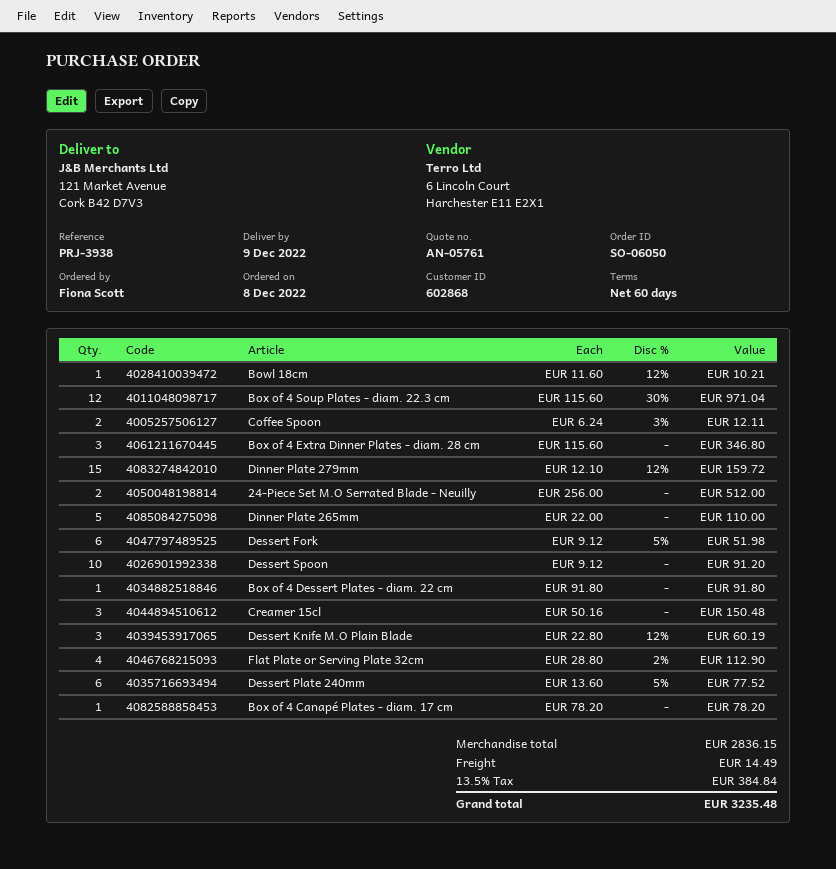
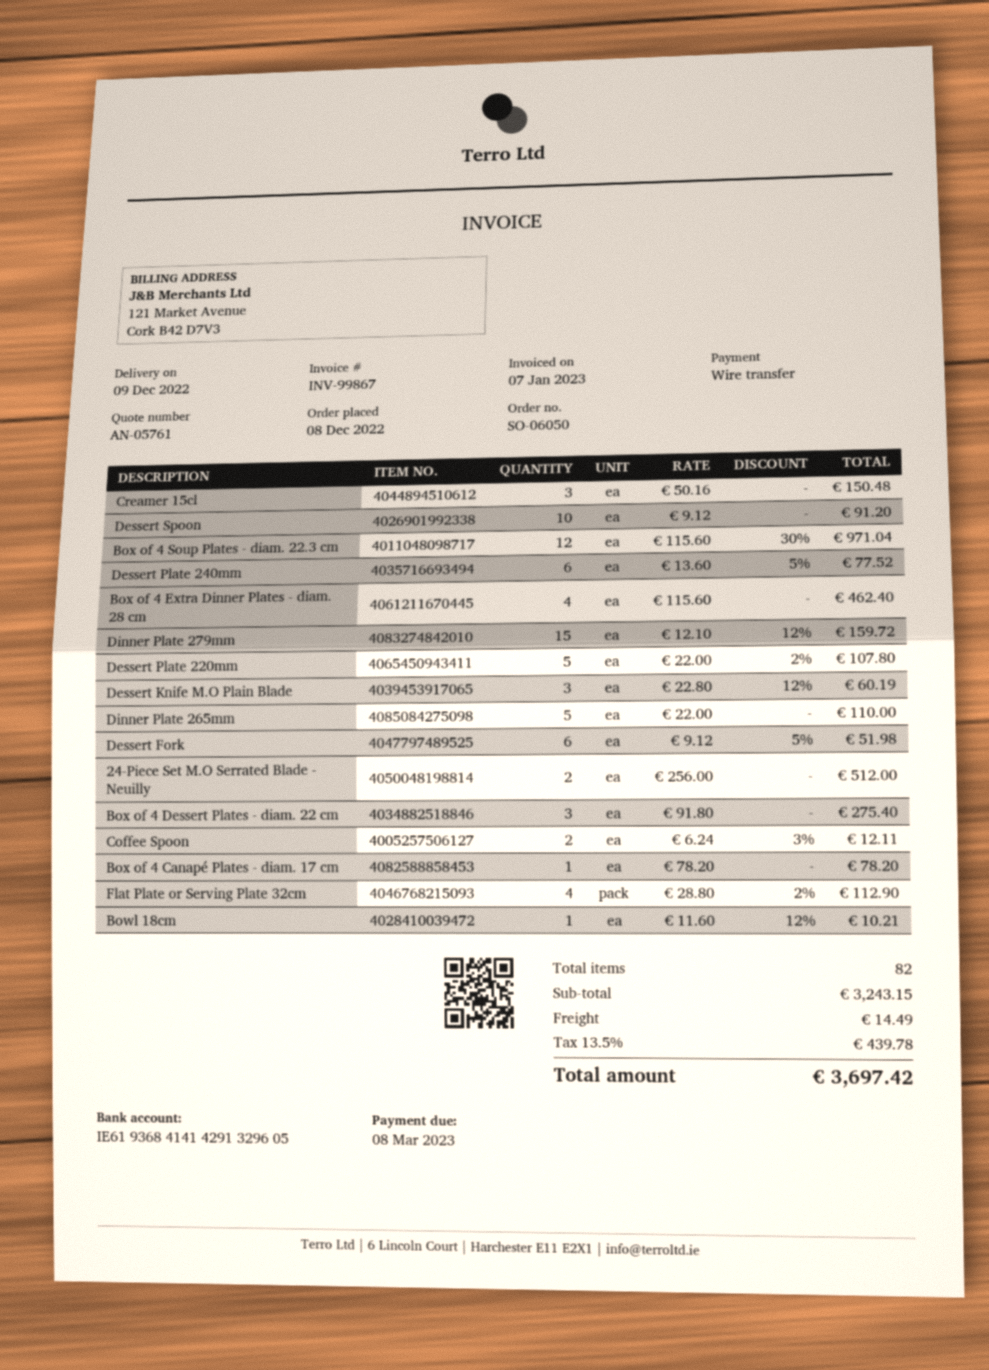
Box of 4 Extra Dinner Plates - diam. 28 cm: 3 x 115.60 = 346.80 -> 4 x 115.60 = 462.40
Box of 4 Dessert Plates - diam. 22 cm: 1 x 91.80 = 91.80 -> 3 x 91.80 = 275.40
Dessert Plate 220mm: none -> 5 x 22.00 - 2% = 107.80
subtotal: 2836.15 -> 3243.15
tax: 13.5% = 384.84 -> 13.5% = 439.78
total: 3235.48 -> 3697.42

